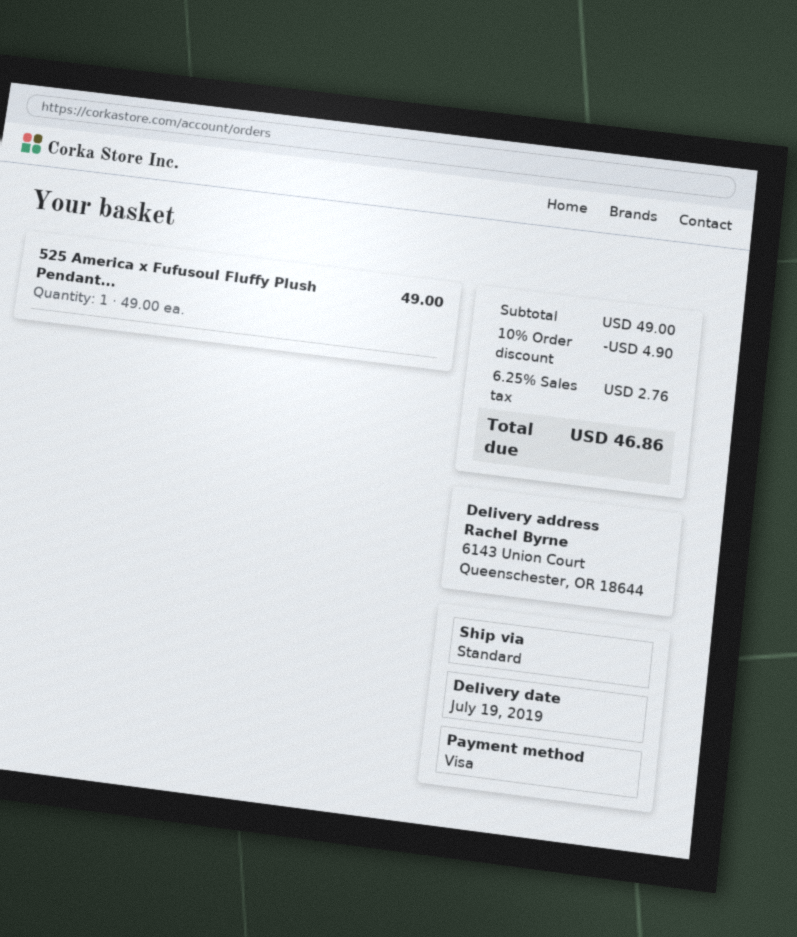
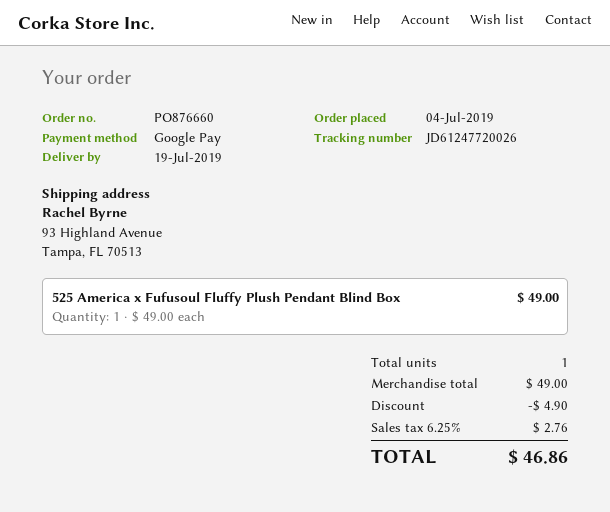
payment method: Visa -> Google Pay
ship to: 6143 Union Court, Queenschester, OR 18644 -> 93 Highland Avenue, Tampa, FL 70513

